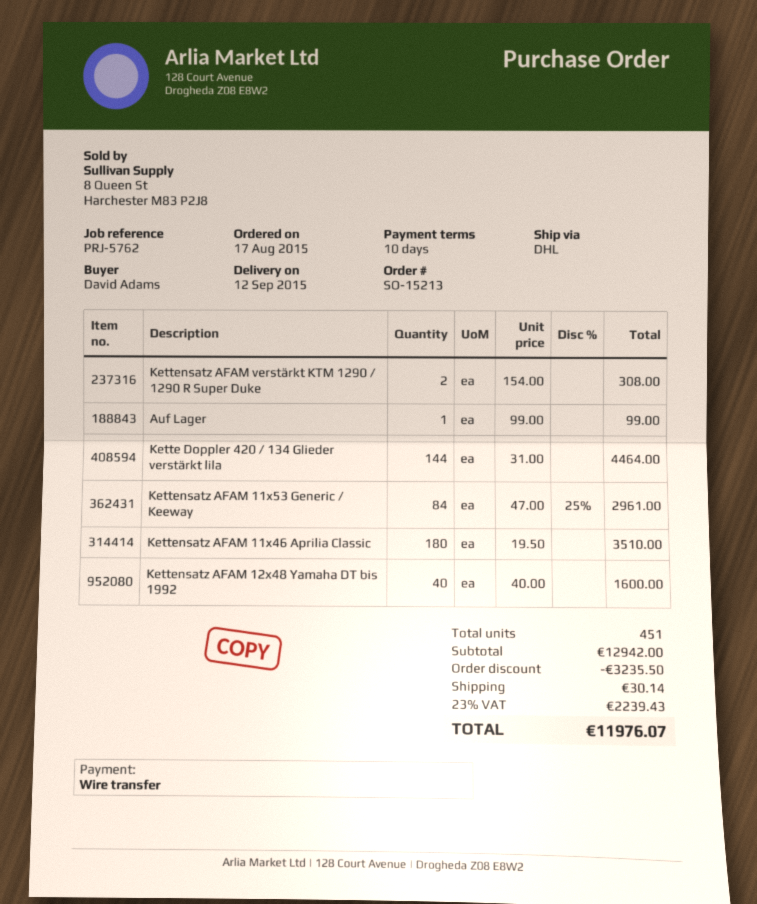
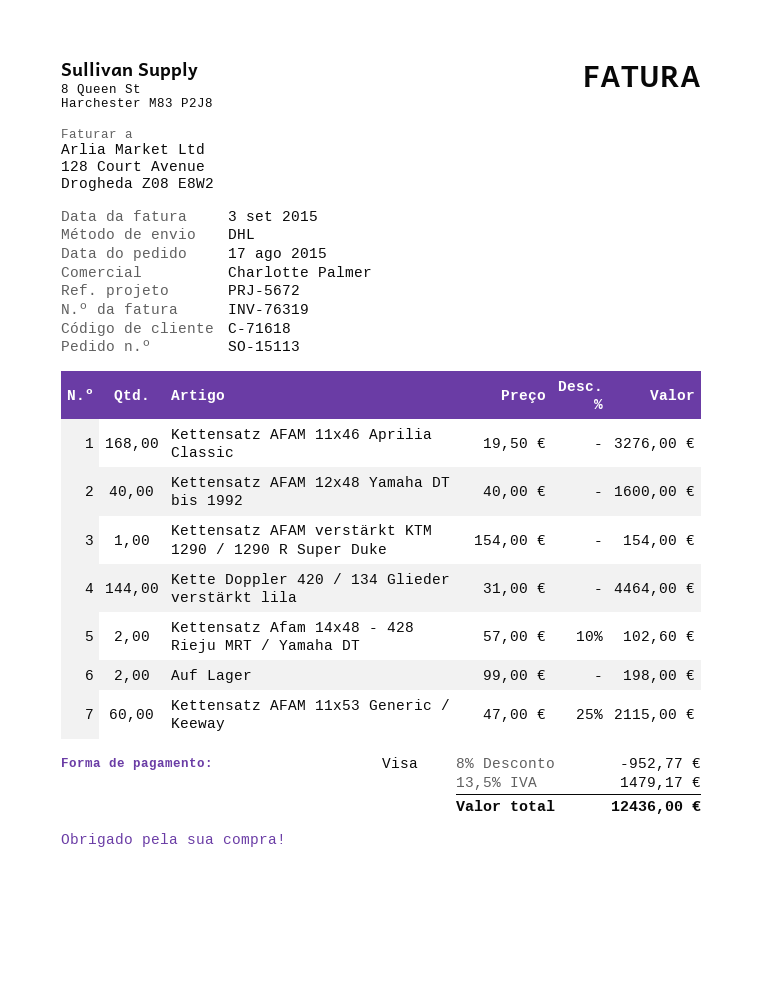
order number: SO-15213 -> SO-15113
reference: PRJ-5762 -> PRJ-5672
payment method: bank transfer -> Visa
Kettensatz AFAM verstärkt KTM 1290 / 1290 R Super Duke: 2 x 154.00 = 308.00 -> 1 x 154.00 = 154.00
Auf Lager: 1 x 99.00 = 99.00 -> 2 x 99.00 = 198.00
Kettensatz AFAM 11x53 Generic / Keeway: 84 x 47.00 - 25% = 2961.00 -> 60 x 47.00 - 25% = 2115.00
Kettensatz AFAM 11x46 Aprilia Classic: 180 x 19.50 = 3510.00 -> 168 x 19.50 = 3276.00
Kettensatz Afam 14x48 - 428 Rieju MRT / Yamaha DT: none -> 2 x 57.00 - 10% = 102.60
discount: 3235.50 -> 952.77
shipping: 30.14 -> none
tax: 23% = 2239.43 -> 13.5% = 1479.17
total: 11976.07 -> 12436.00

